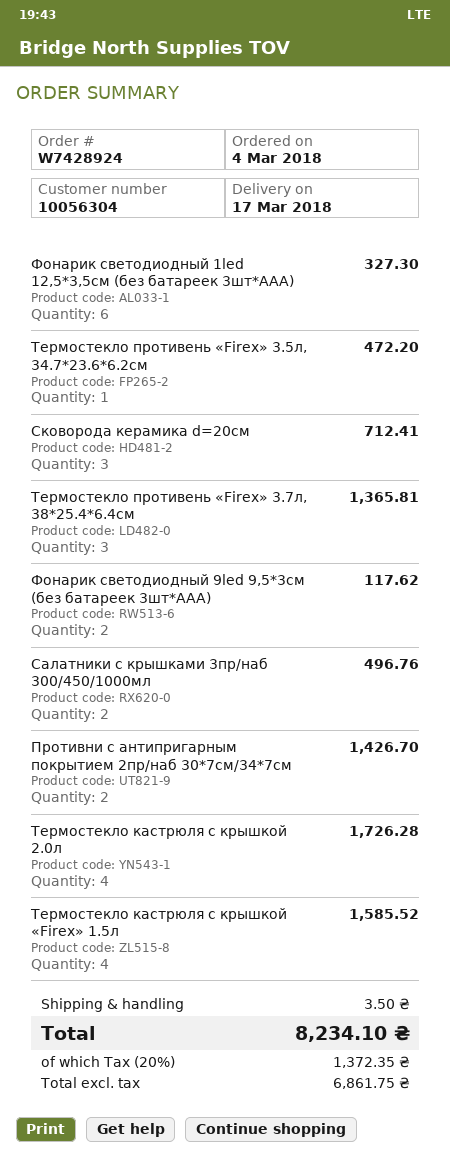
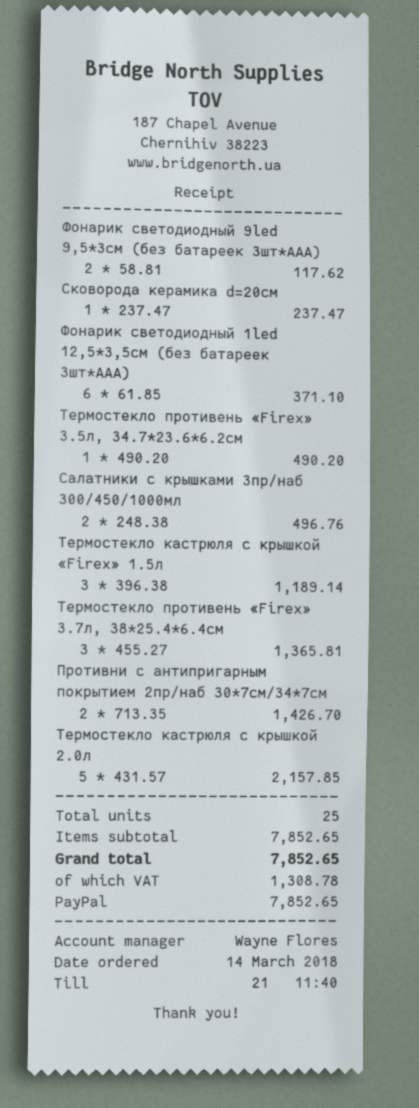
order date: 2018-03-04 -> 2018-03-14
Фонарик светодиодный 1led 12,5*3,5см (без батареек 3шт*ААА): 6 for 327.30 -> 6 for 371.10
Термостекло противень «Firex» 3.5л, 34.7*23.6*6.2см: 1 for 472.20 -> 1 for 490.20
Сковорода керамика d=20см: 3 for 712.41 -> 1 for 237.47
Термостекло кастрюля с крышкой 2.0л: 4 for 1726.28 -> 5 for 2157.85
Термостекло кастрюля с крышкой «Firex» 1.5л: 4 for 1585.52 -> 3 for 1189.14
shipping: 3.50 -> none
tax: 1372.35 -> 1308.78
total: 8234.10 -> 7852.65

